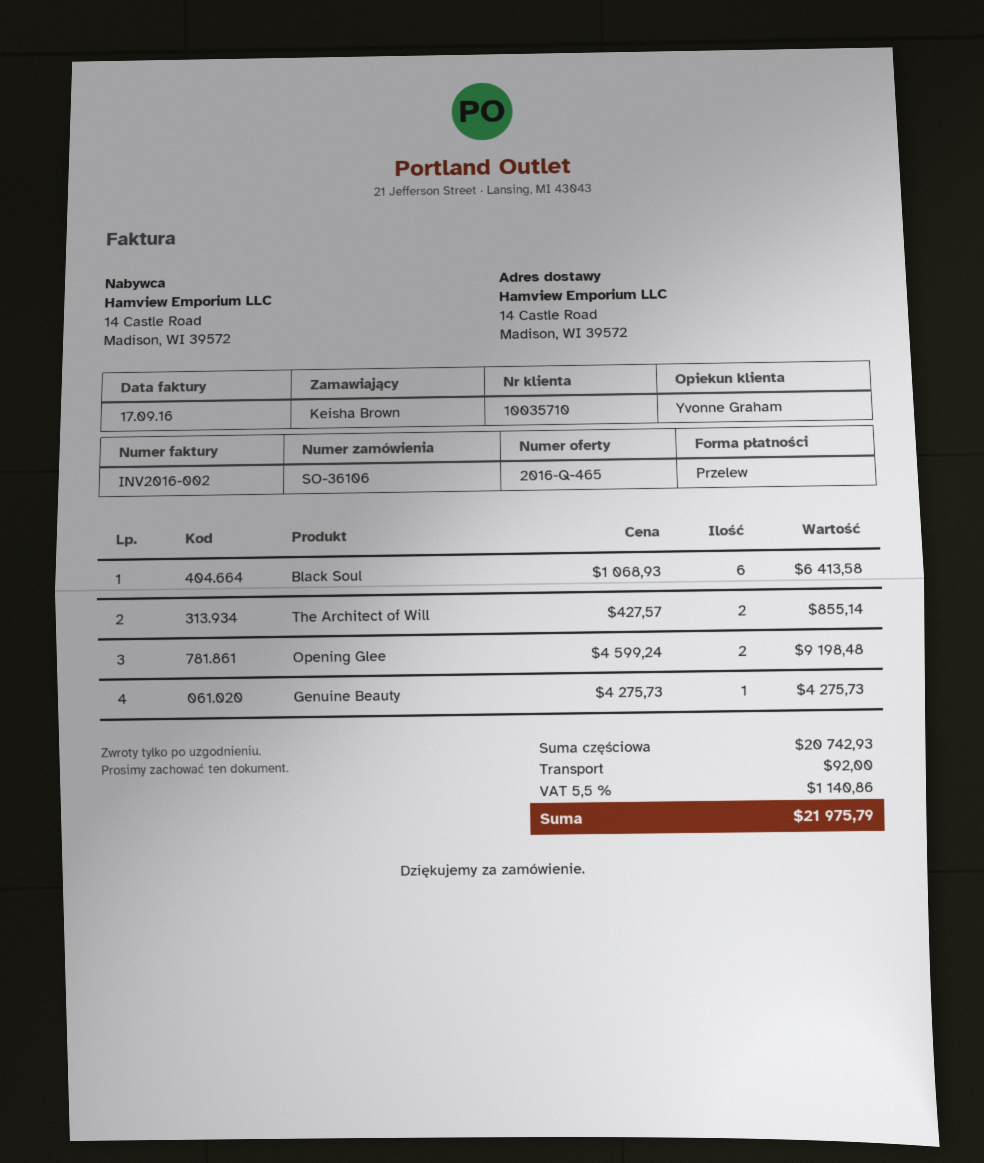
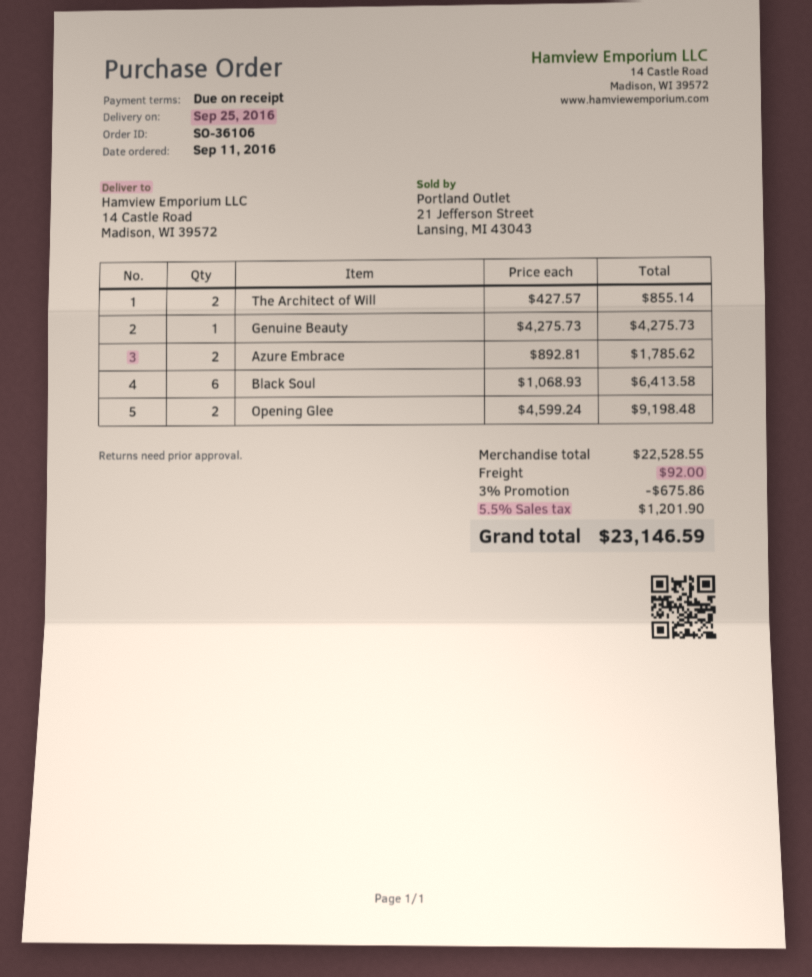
Azure Embrace: none -> 2 x 892.81 = 1785.62
subtotal: 20742.93 -> 22528.55
discount: none -> 3% = 675.86
tax: 5.5% = 1140.86 -> 5.5% = 1201.90
total: 21975.79 -> 23146.59

